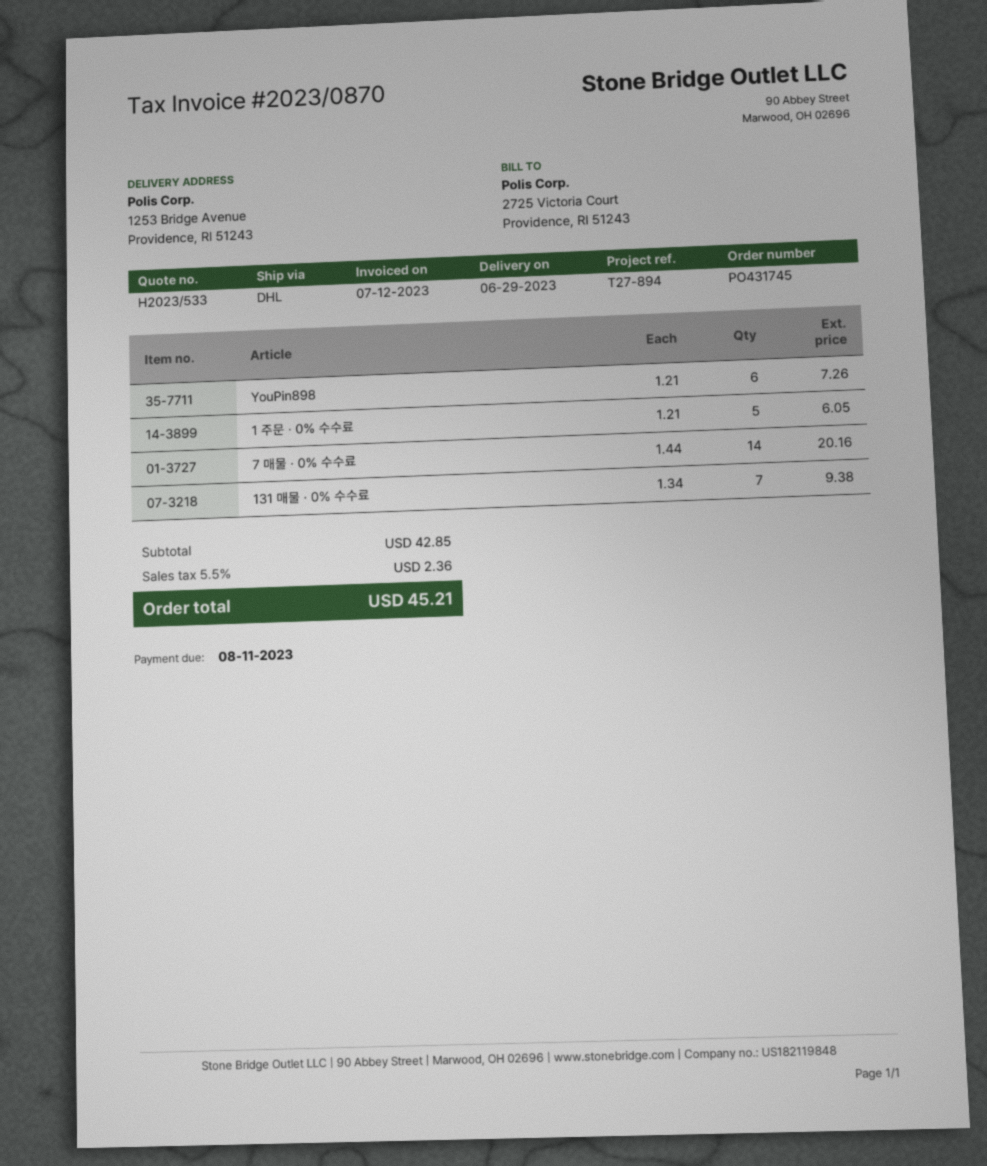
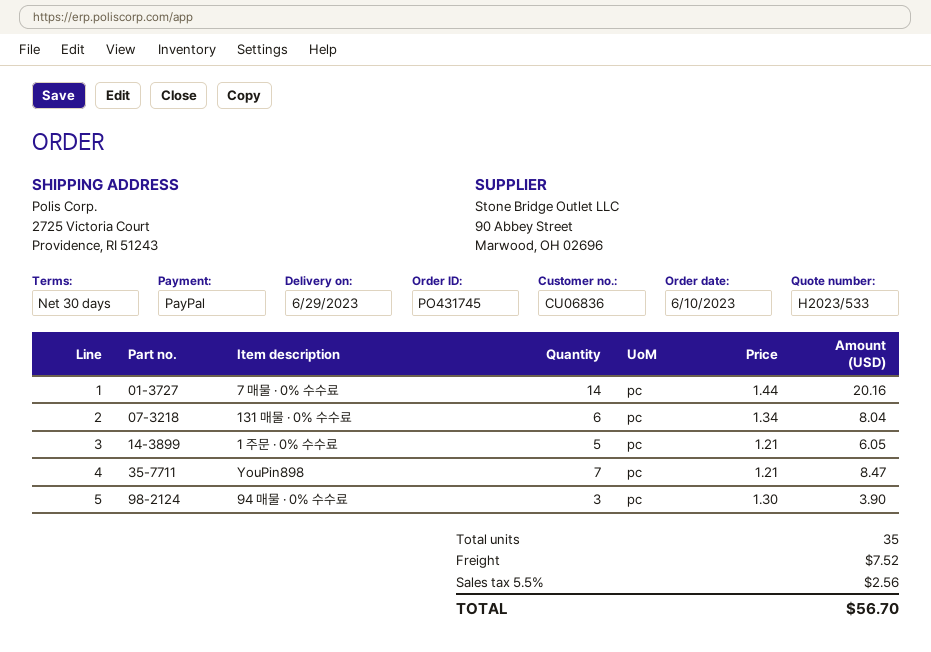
ship to: 1253 Bridge Avenue, Providence, RI 51243 -> 2725 Victoria Court, Providence, RI 51243
YouPin898: 6 x 1.21 = 7.26 -> 7 x 1.21 = 8.47
131 매물 · 0% 수수료: 7 x 1.34 = 9.38 -> 6 x 1.34 = 8.04
94 매물 · 0% 수수료: none -> 3 x 1.30 = 3.90
shipping: none -> 7.52
tax: 5.5% = 2.36 -> 5.5% = 2.56
total: 45.21 -> 56.70

